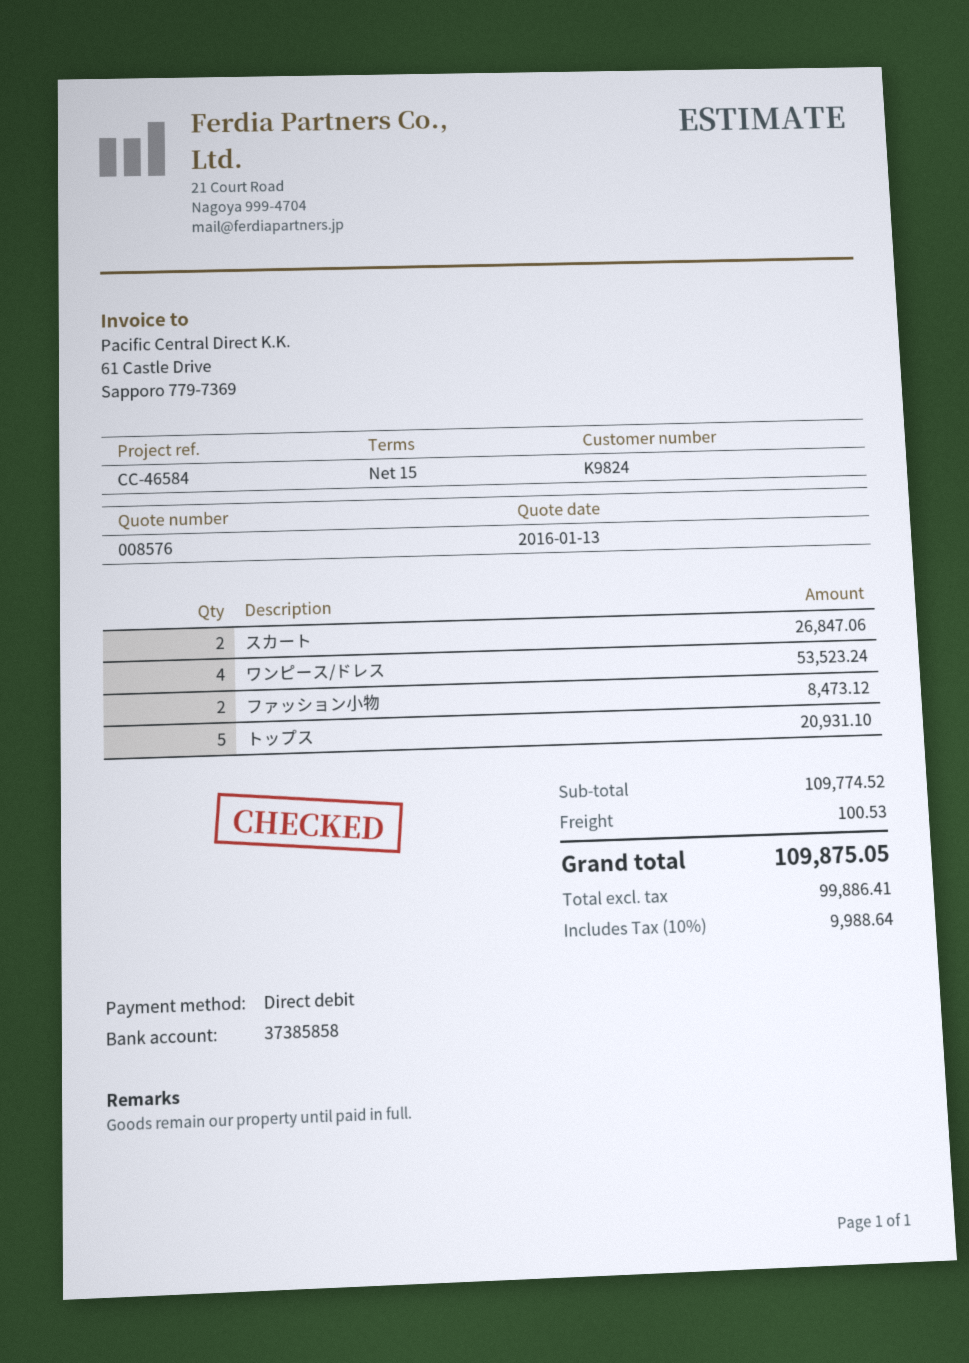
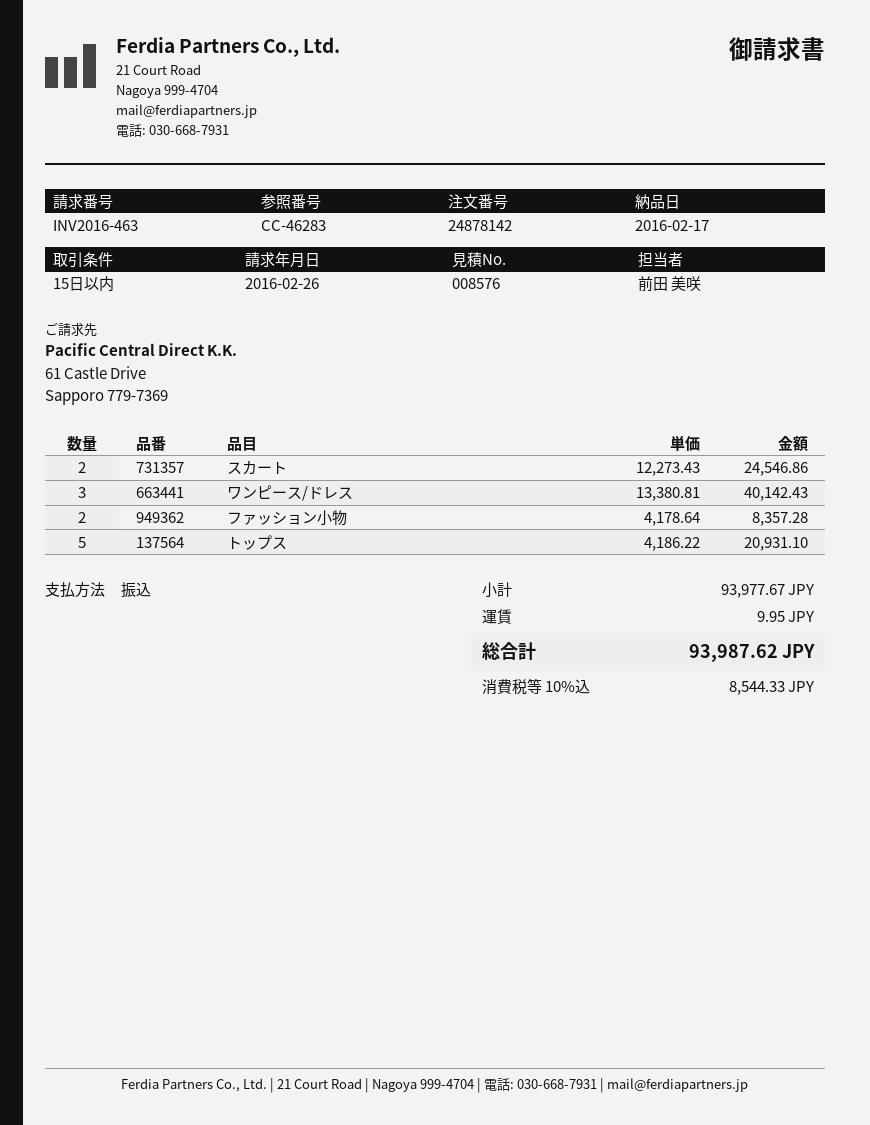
reference: CC-46584 -> CC-46283
payment method: direct debit -> bank transfer
スカート: 2 for 26847.06 -> 2 for 24546.86
ワンピース/ドレス: 4 for 53523.24 -> 3 for 40142.43
ファッション小物: 2 for 8473.12 -> 2 for 8357.28
subtotal: 109774.52 -> 93977.67
shipping: 100.53 -> 9.95
tax: 10% = 9988.64 -> 10% = 8544.33
total: 109875.05 -> 93987.62

